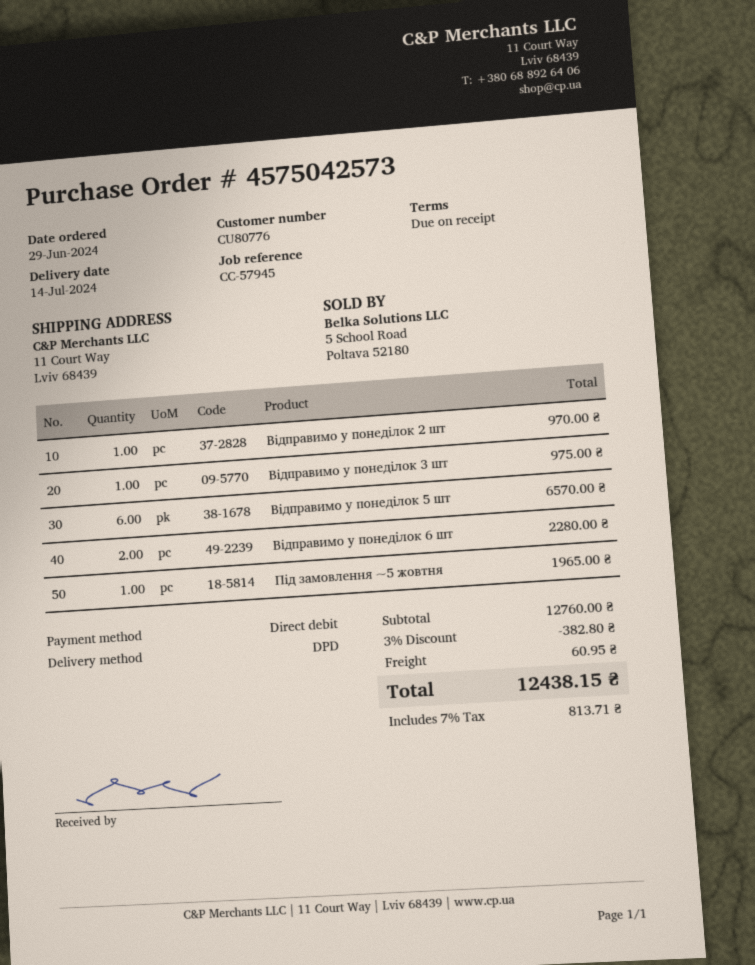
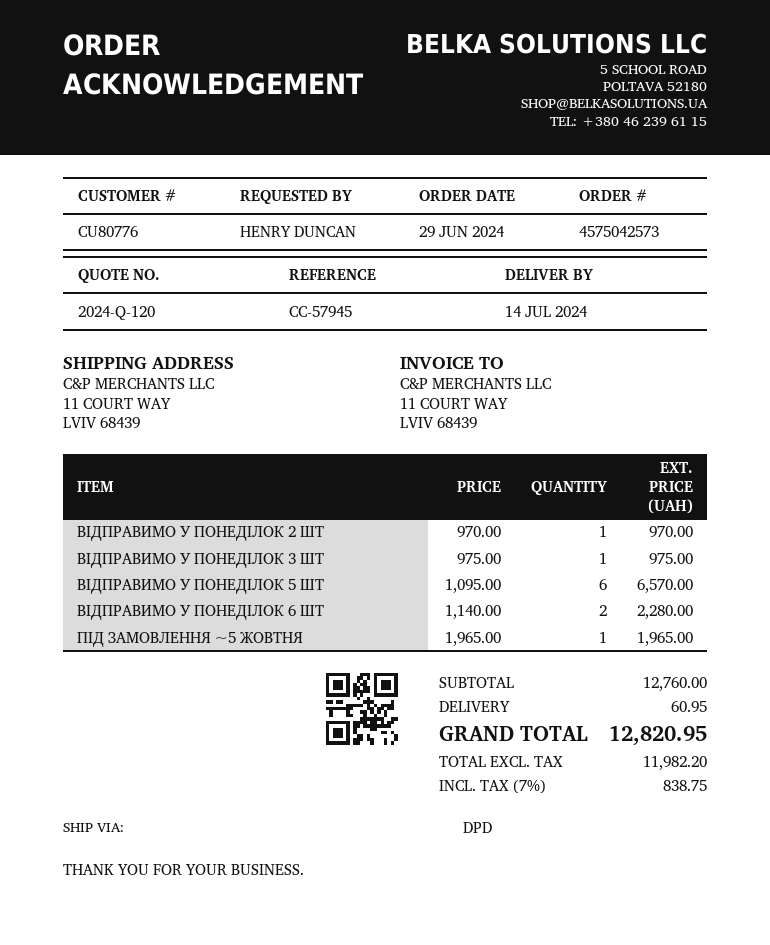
discount: 3% = 382.80 -> none
tax: 7% = 813.71 -> 7% = 838.75
total: 12438.15 -> 12820.95

